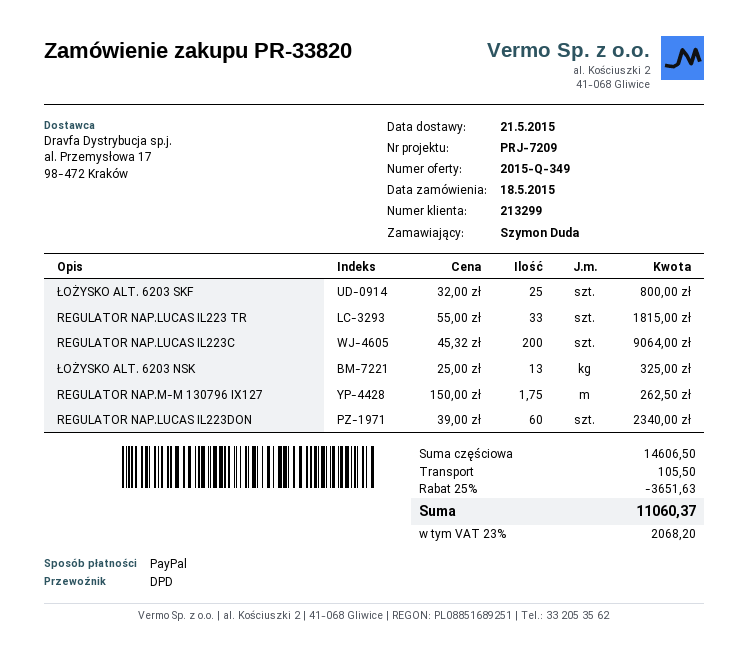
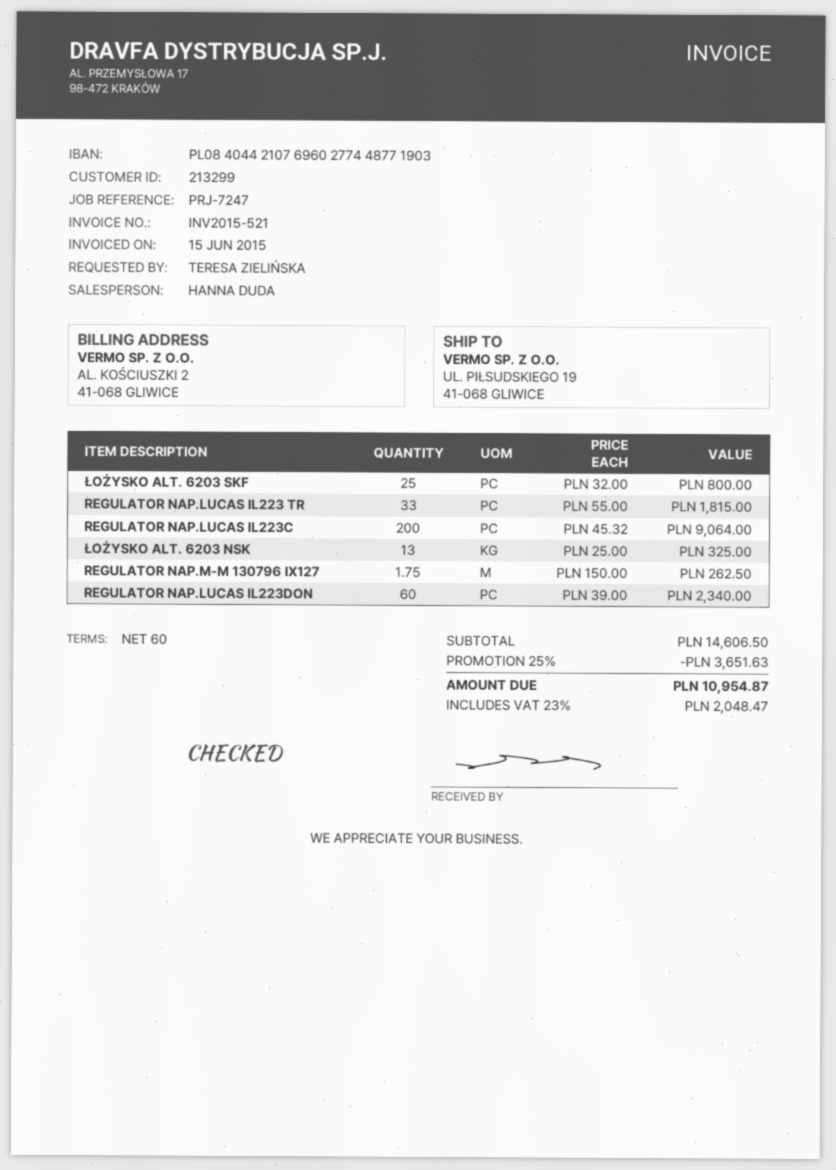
reference: PRJ-7209 -> PRJ-7247
ordered by: Szymon Duda -> TERESA ZIELIŃSKA
shipping: 105.50 -> none
tax: 23% = 2068.20 -> 23% = 2048.47
total: 11060.37 -> 10954.87

